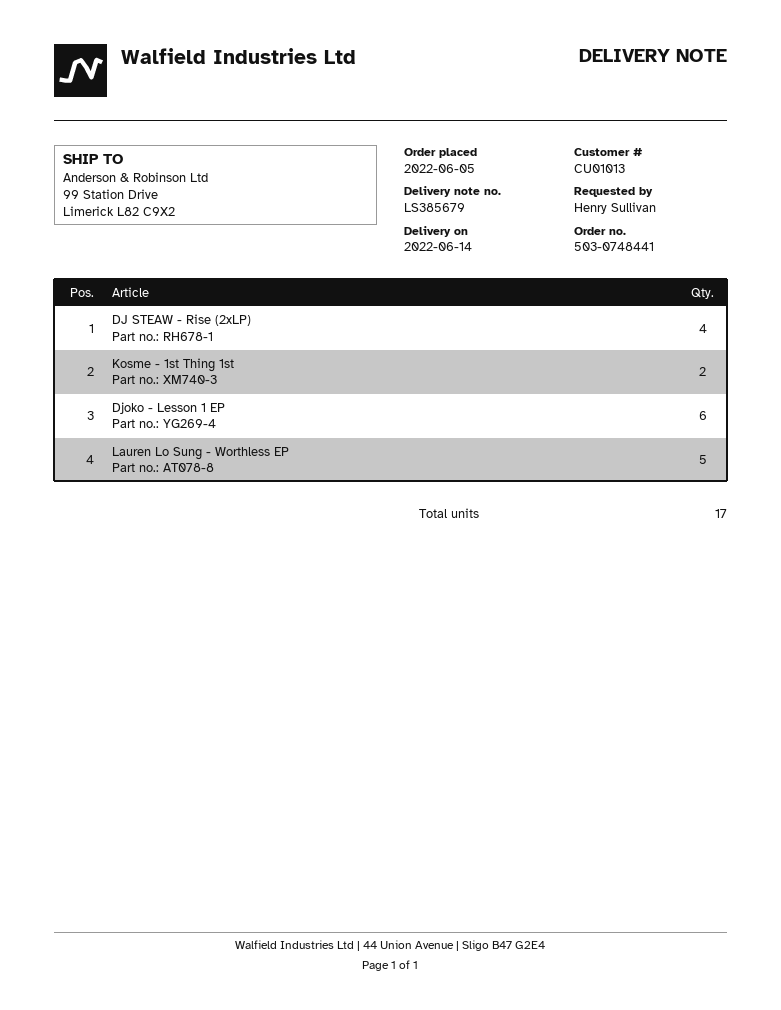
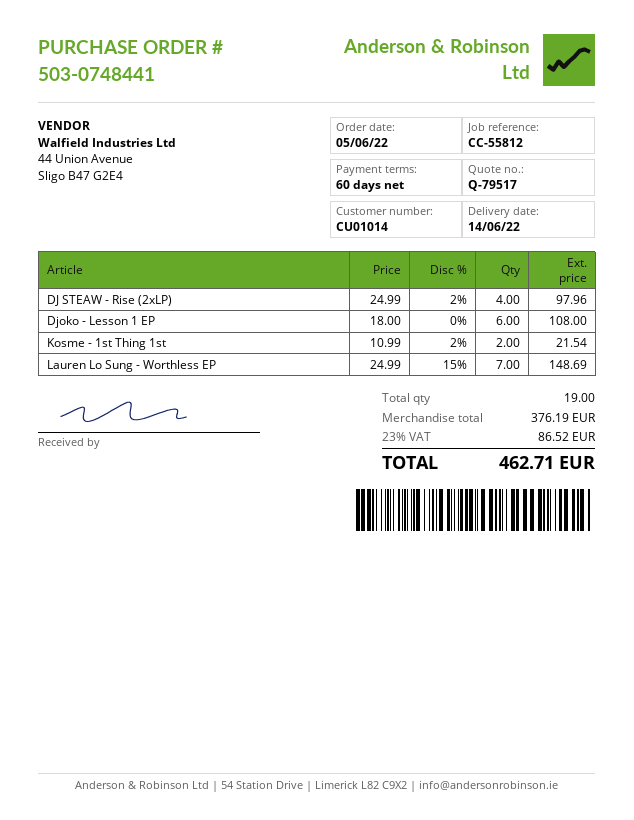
customer number: CU01013 -> CU01014
Lauren Lo Sung - Worthless EP: 5 -> 7
total quantity: 17 -> 19

